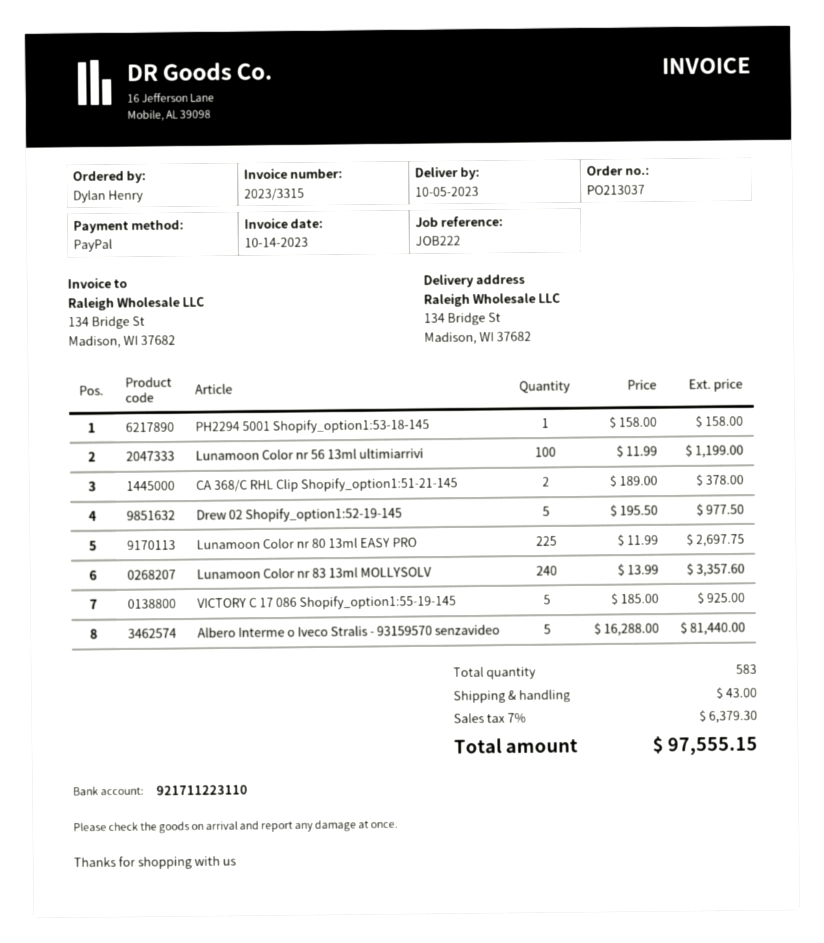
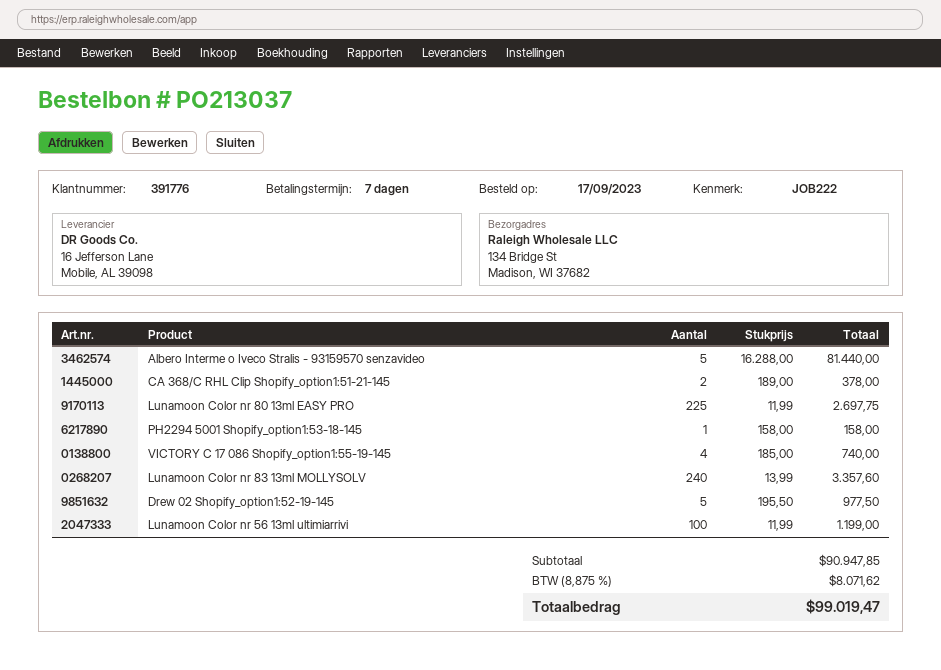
VICTORY C 17 086 Shopify_option1:55-19-145: 5 x 185.00 = 925.00 -> 4 x 185.00 = 740.00
shipping: 43.00 -> none
tax: 7% = 6379.30 -> 8.875% = 8071.62
total: 97555.15 -> 99019.47

